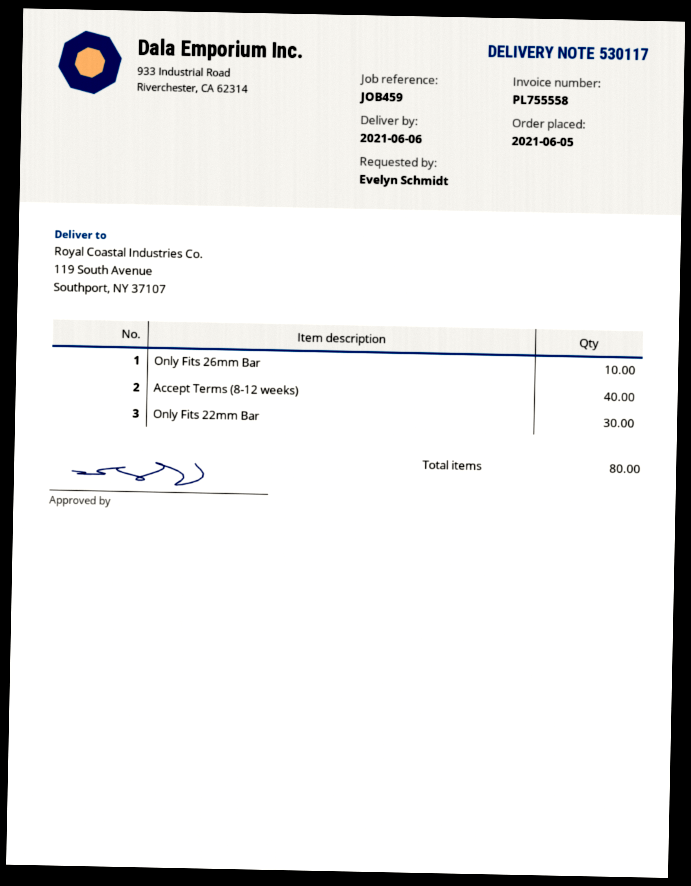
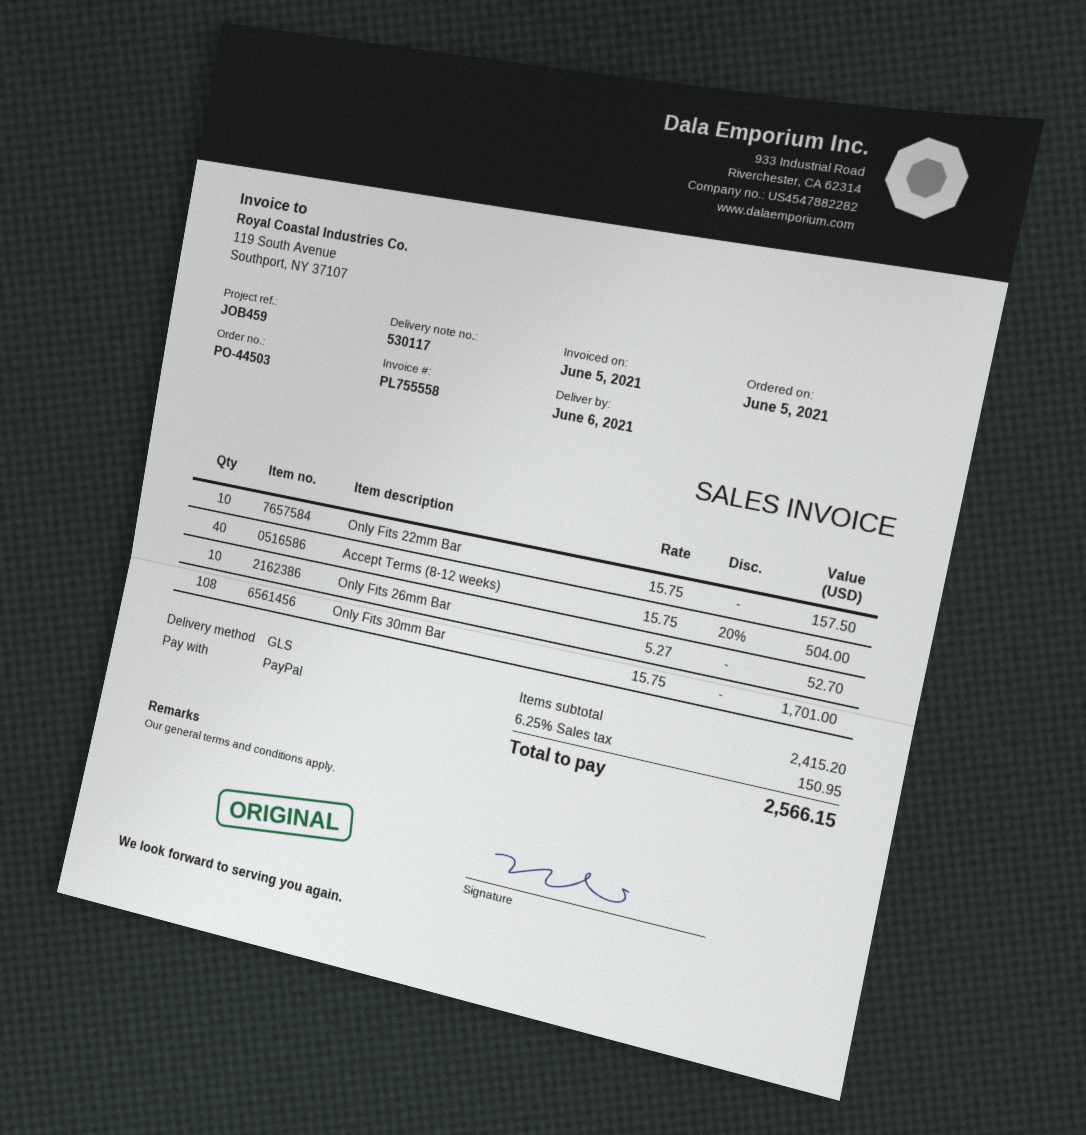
Only Fits 22mm Bar: 30 -> 10
Only Fits 30mm Bar: none -> 108

